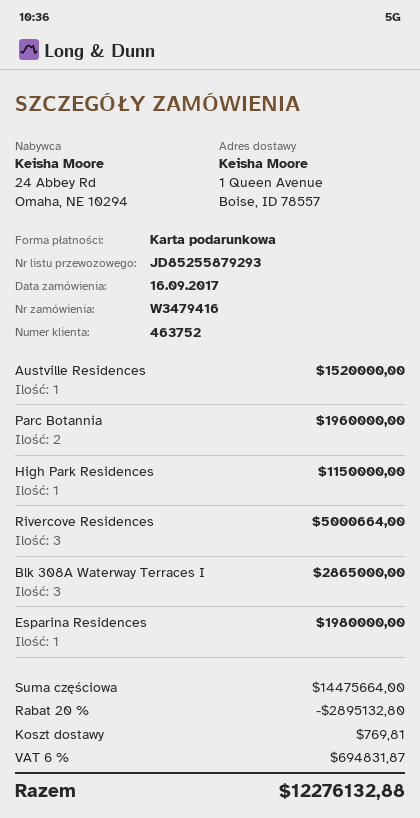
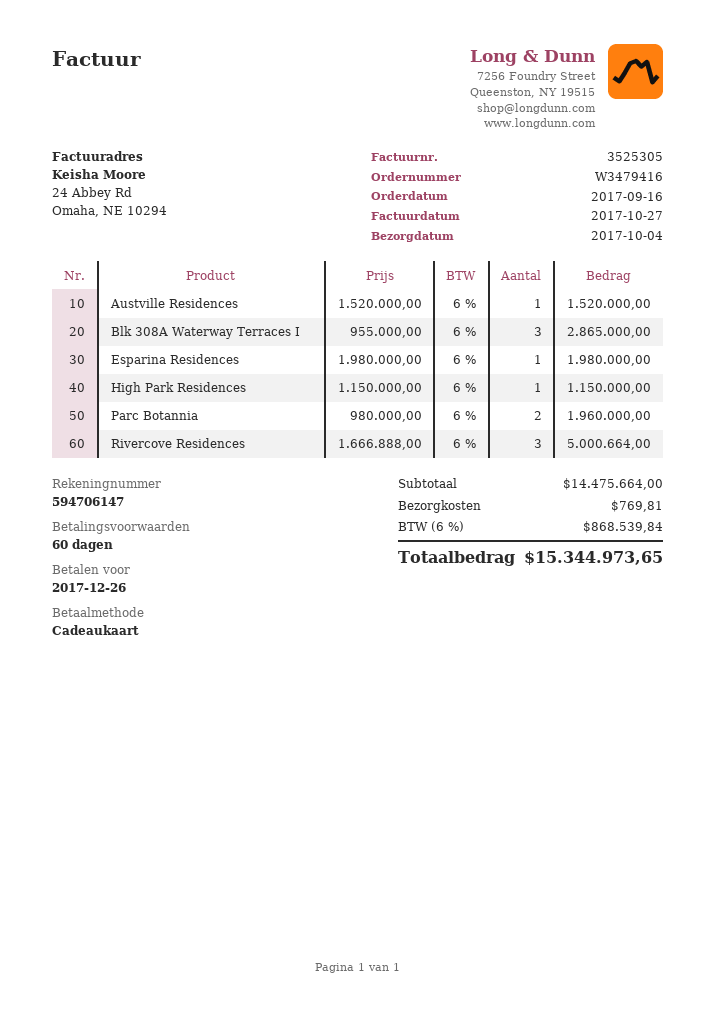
discount: 20% = 2895132.80 -> none
tax: 6% = 694831.87 -> 6% = 868539.84
total: 12276132.88 -> 15344973.65

